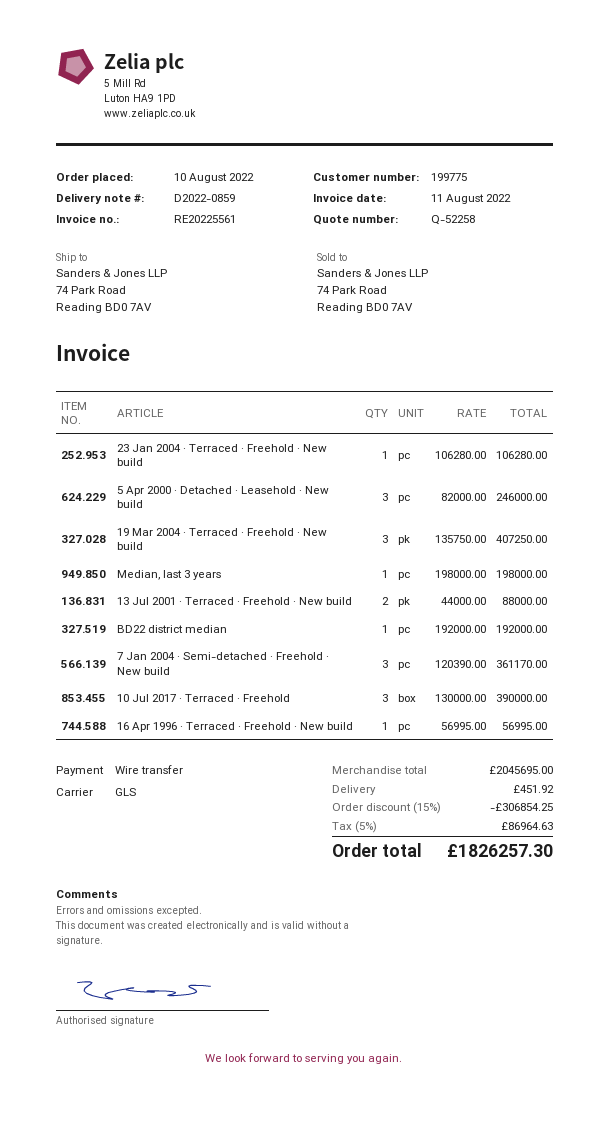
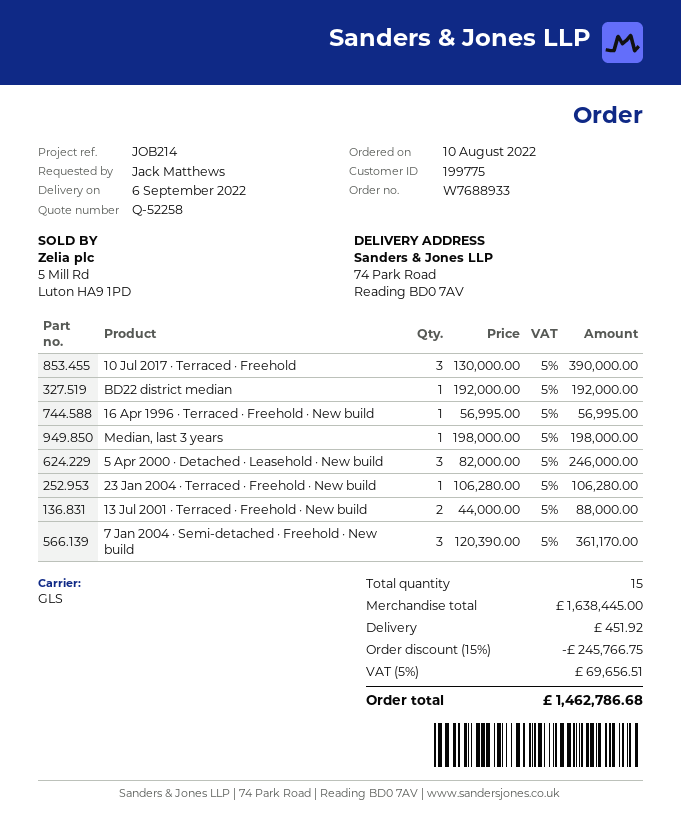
19 Mar 2004 · Terraced · Freehold · New build: 3 x 135750.00 = 407250.00 -> none
subtotal: 2045695.00 -> 1638445.00
discount: 15% = 306854.25 -> 15% = 245766.75
tax: 5% = 86964.63 -> 5% = 69656.51
total: 1826257.30 -> 1462786.68

